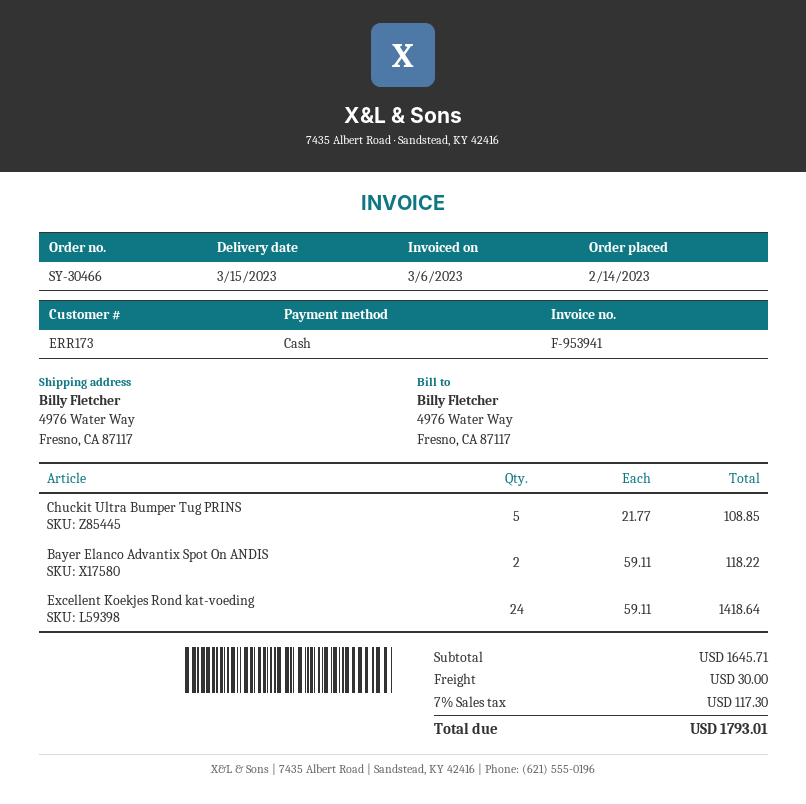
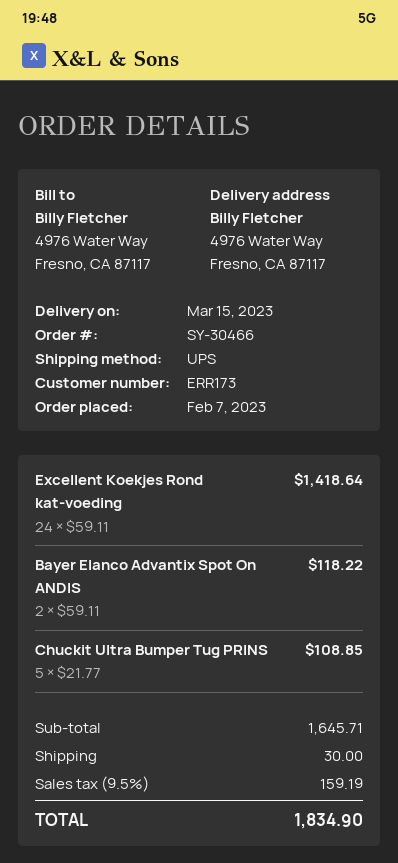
order date: 2023-02-14 -> 2023-02-07
tax: 7% = 117.30 -> 9.5% = 159.19
total: 1793.01 -> 1834.90

